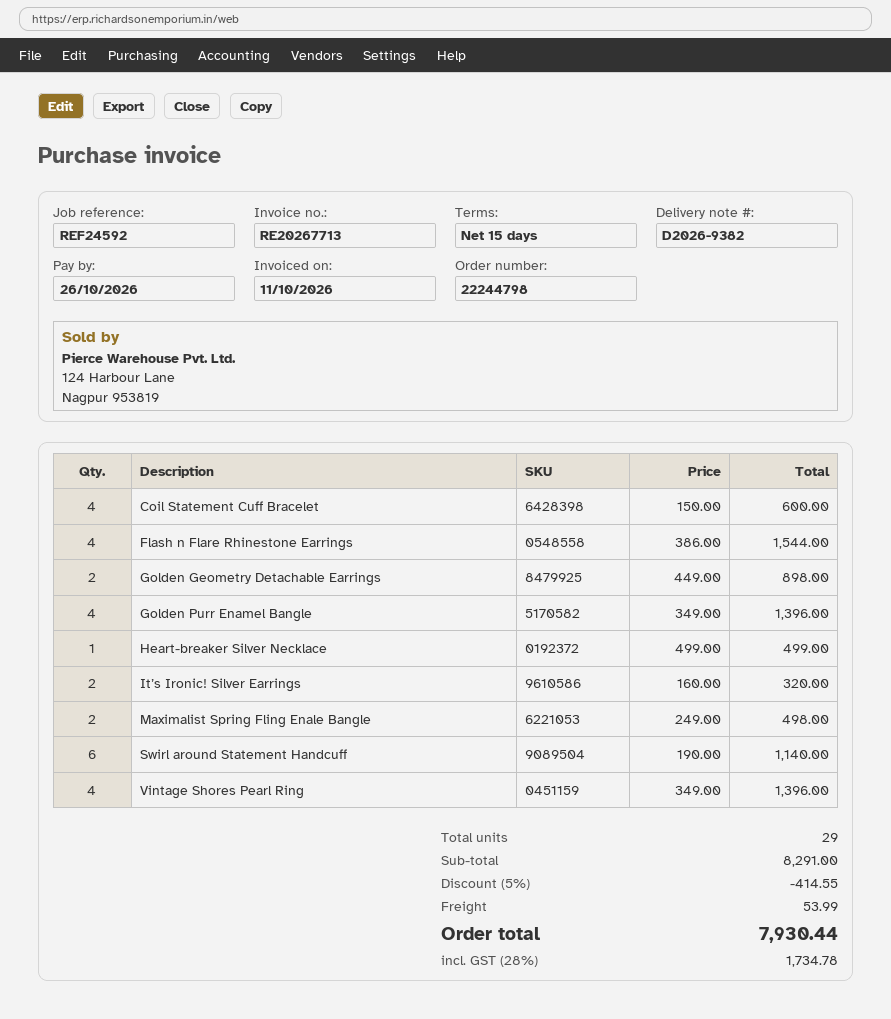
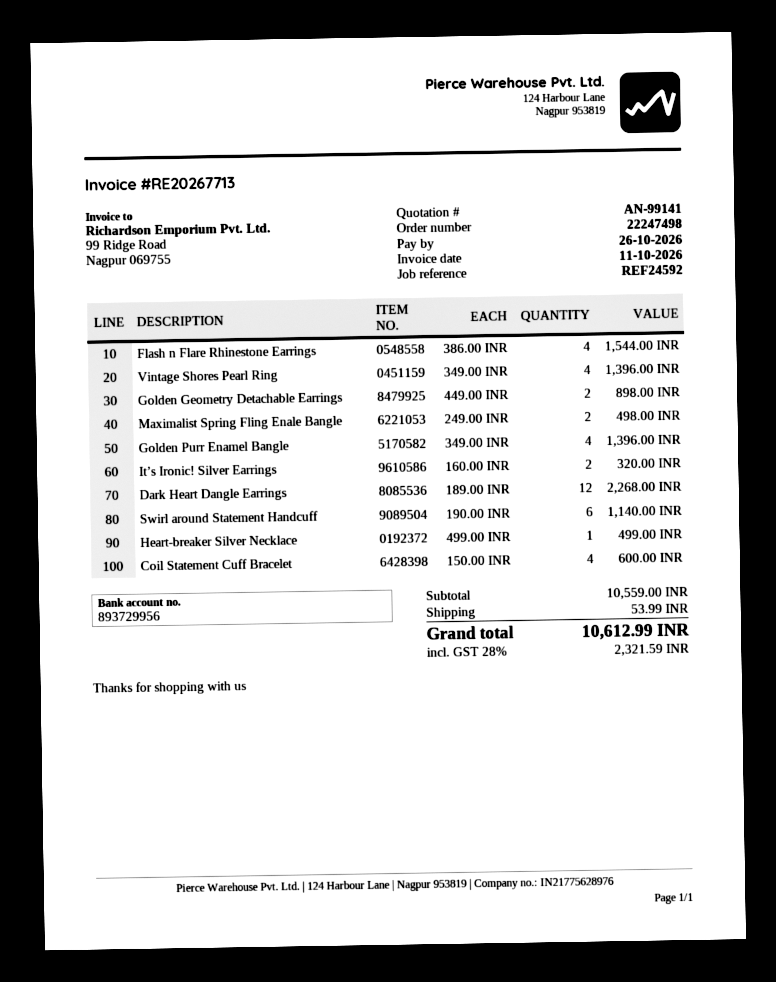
order number: 22244798 -> 22247498
Dark Heart Dangle Earrings: none -> 12 x 189.00 = 2268.00
subtotal: 8291.00 -> 10559.00
discount: 5% = 414.55 -> none
tax: 28% = 1734.78 -> 28% = 2321.59
total: 7930.44 -> 10612.99

